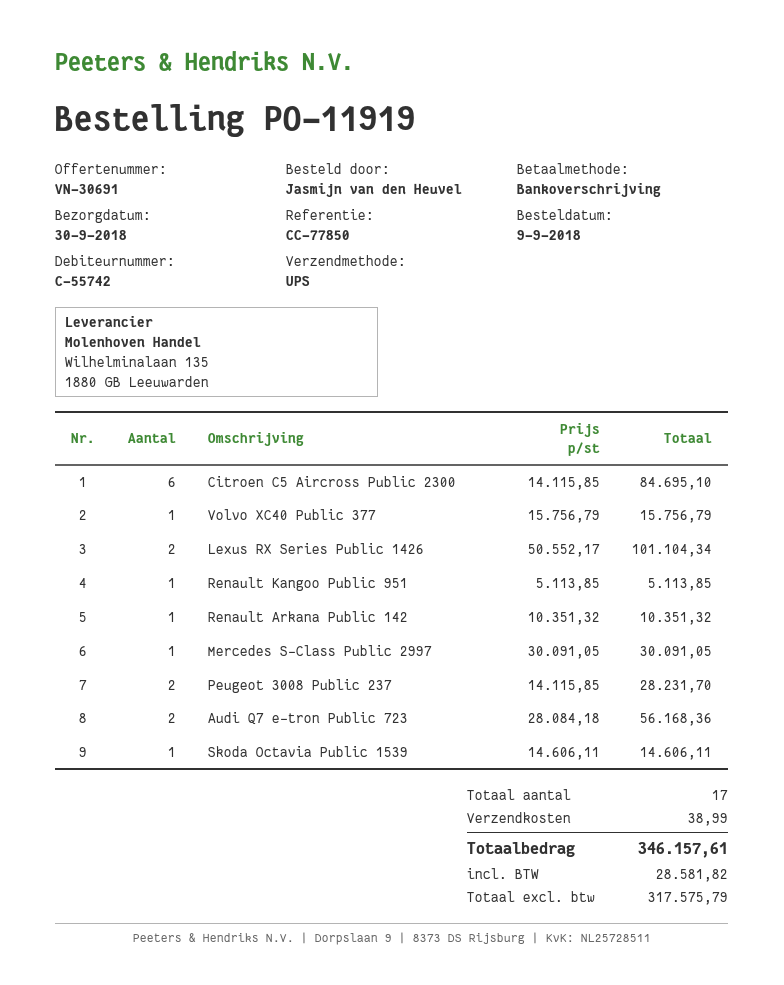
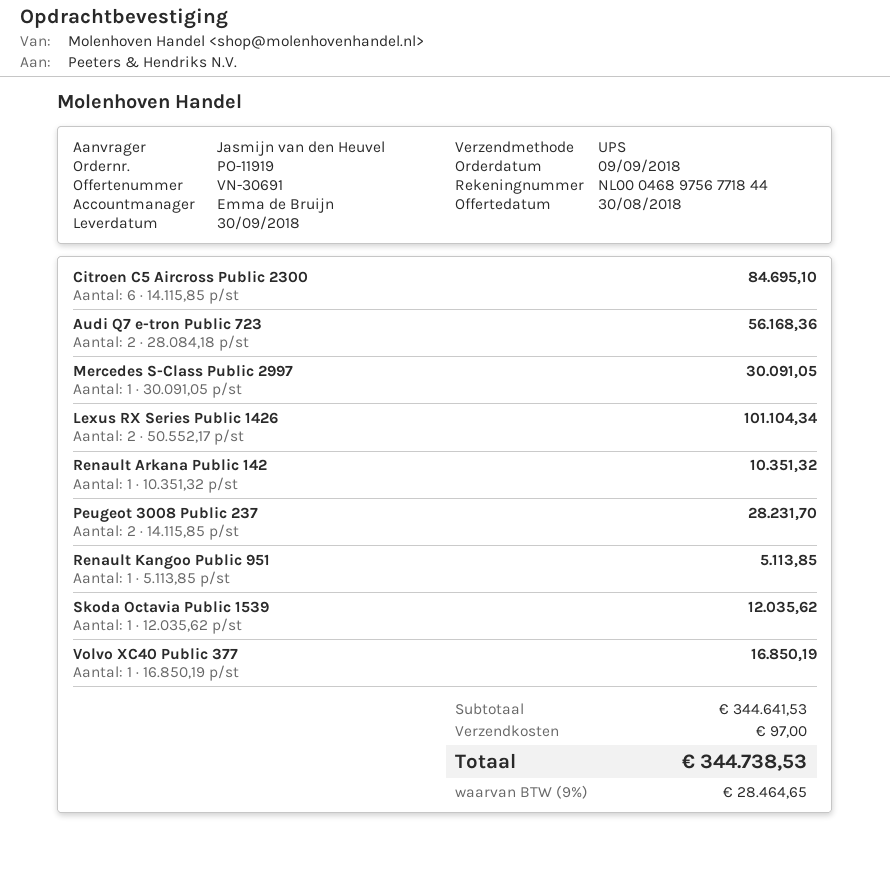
Volvo XC40 Public 377: 1 x 15756.79 = 15756.79 -> 1 x 16850.19 = 16850.19
Skoda Octavia Public 1539: 1 x 14606.11 = 14606.11 -> 1 x 12035.62 = 12035.62
shipping: 38.99 -> 97.00
tax: 28581.82 -> 28464.65
total: 346157.61 -> 344738.53

